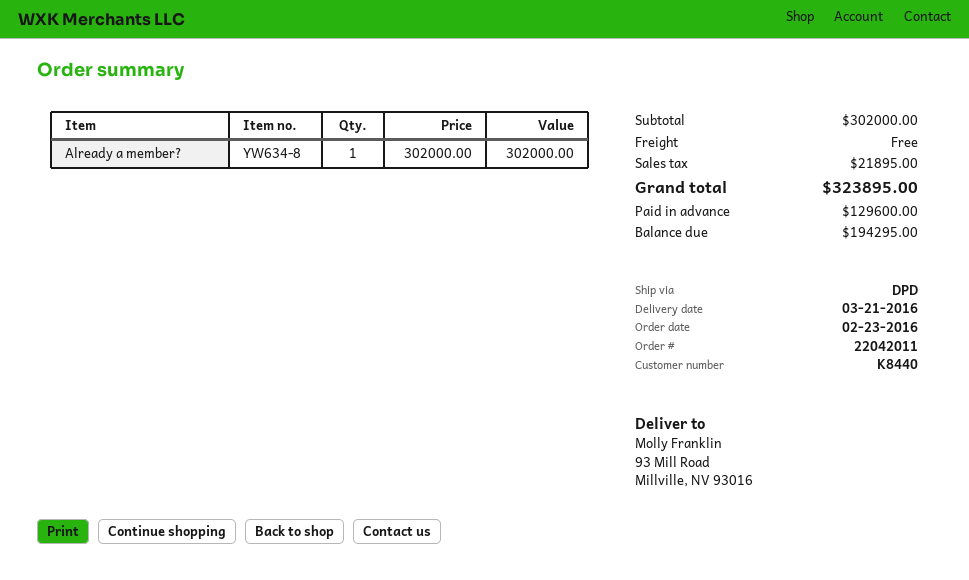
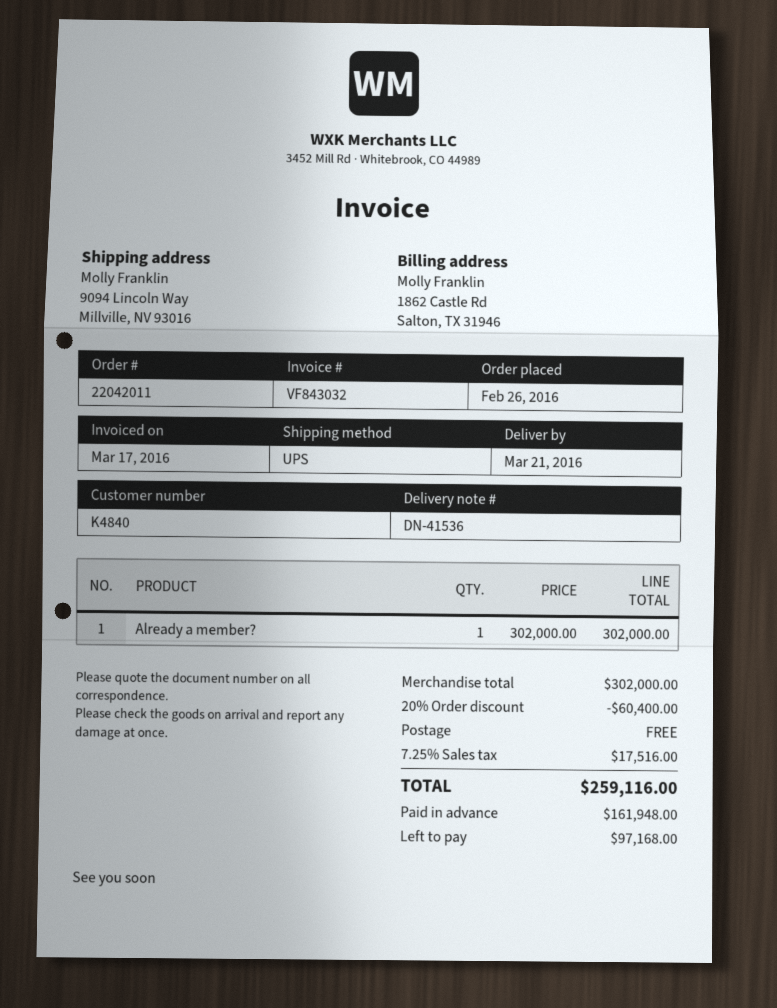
order date: 2016-02-23 -> 2016-02-26
customer number: K8440 -> K4840
shipping method: DPD -> UPS
ship to: 93 Mill Road, Millville, NV 93016 -> 9094 Lincoln Way, Millville, NV 93016
discount: none -> 20% = 60400.00
tax: 21895.00 -> 17516.00
total: 323895.00 -> 259116.00
deposit: 129600.00 -> 161948.00
balance: 194295.00 -> 97168.00

